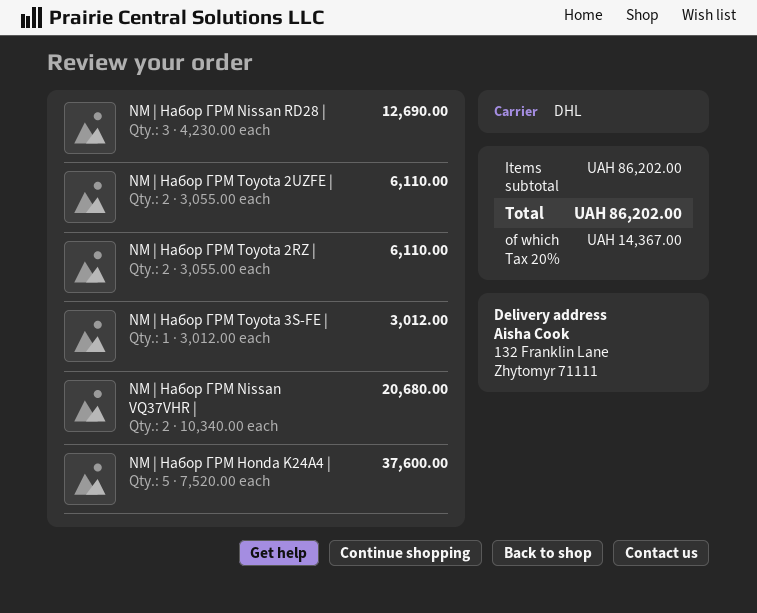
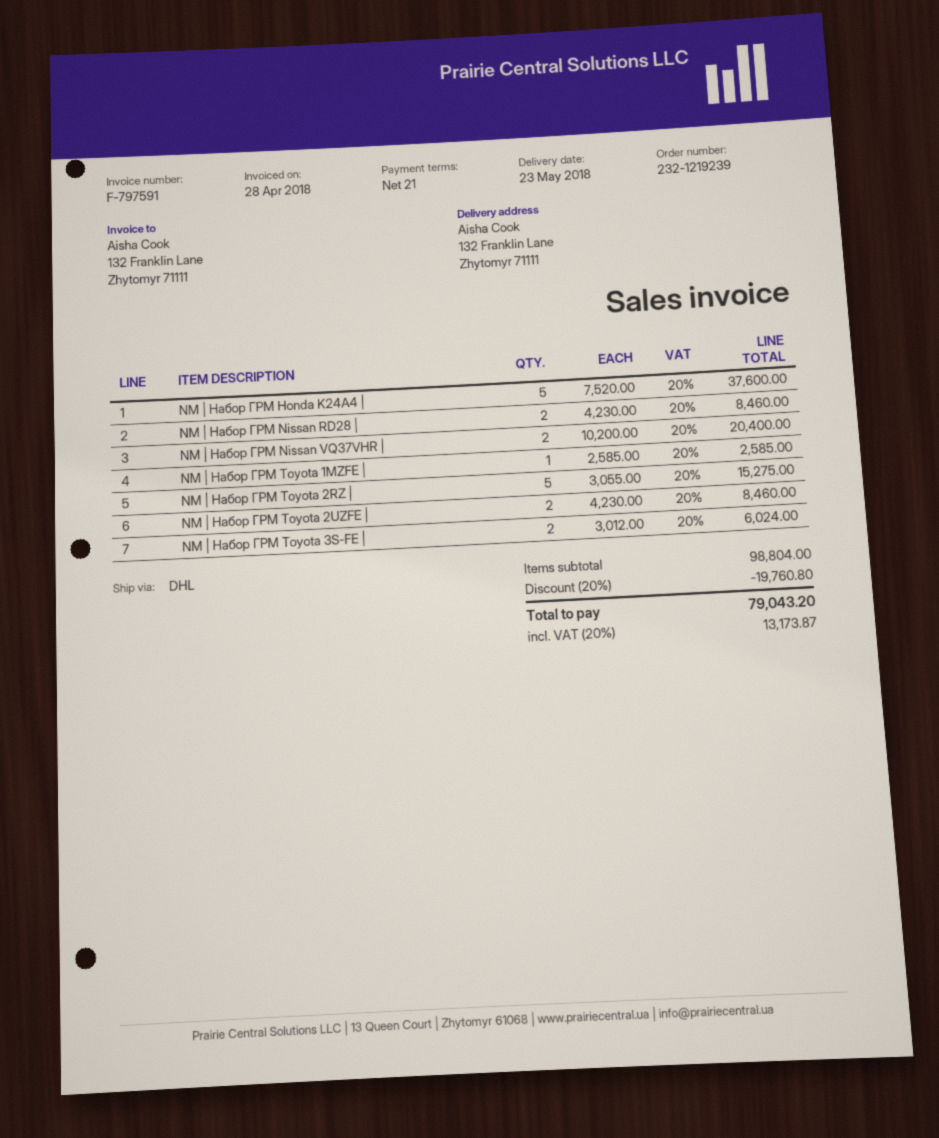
NM | Набор ГРМ Nissan RD28 |: 3 x 4230.00 = 12690.00 -> 2 x 4230.00 = 8460.00
NM | Набор ГРМ Toyota 2UZFE |: 2 x 3055.00 = 6110.00 -> 2 x 4230.00 = 8460.00
NM | Набор ГРМ Toyota 2RZ |: 2 x 3055.00 = 6110.00 -> 5 x 3055.00 = 15275.00
NM | Набор ГРМ Toyota 3S-FE |: 1 x 3012.00 = 3012.00 -> 2 x 3012.00 = 6024.00
NM | Набор ГРМ Nissan VQ37VHR |: 2 x 10340.00 = 20680.00 -> 2 x 10200.00 = 20400.00
NM | Набор ГРМ Toyota 1MZFE |: none -> 1 x 2585.00 = 2585.00
subtotal: 86202.00 -> 98804.00
discount: none -> 20% = 19760.80
tax: 20% = 14367.00 -> 20% = 13173.87
total: 86202.00 -> 79043.20

